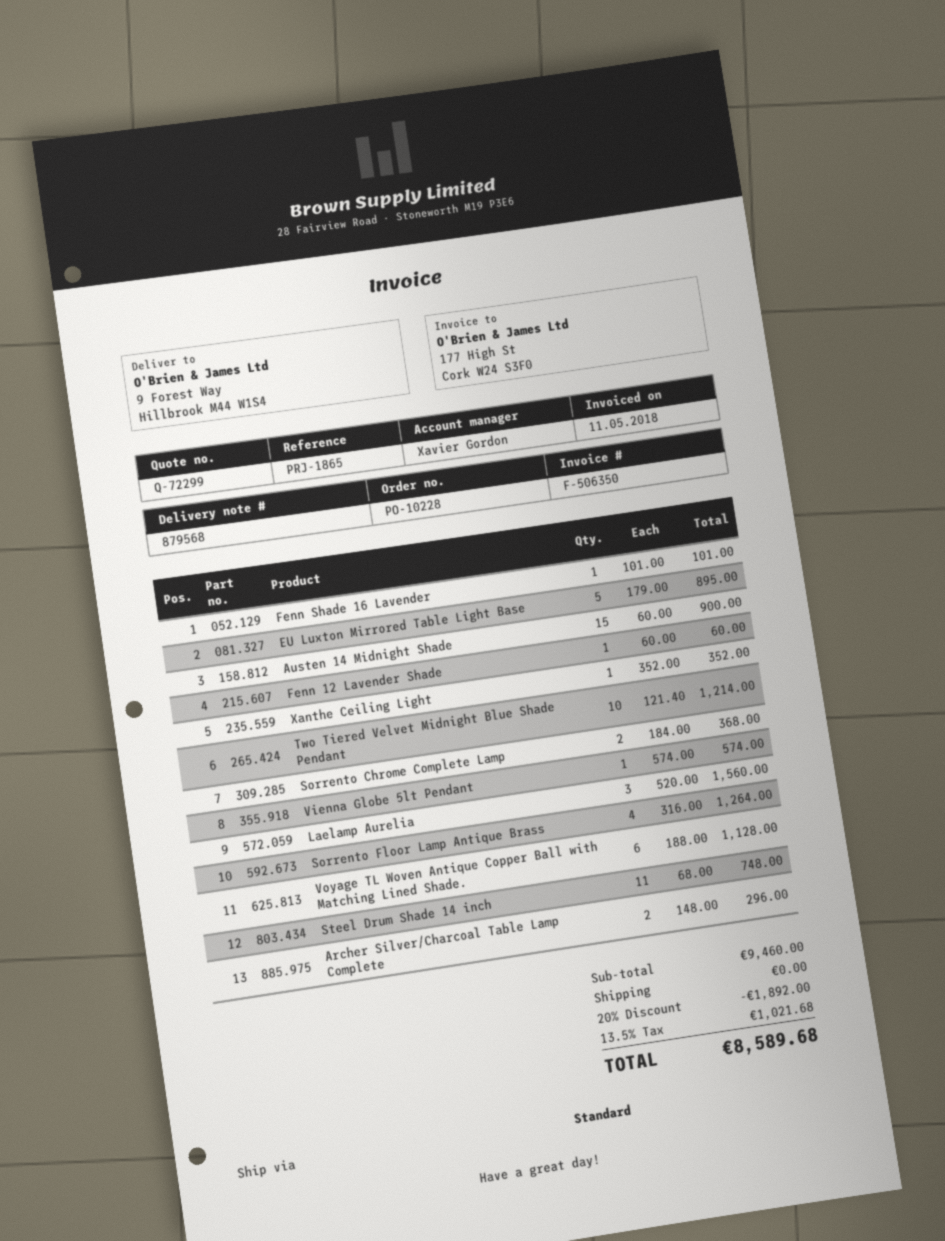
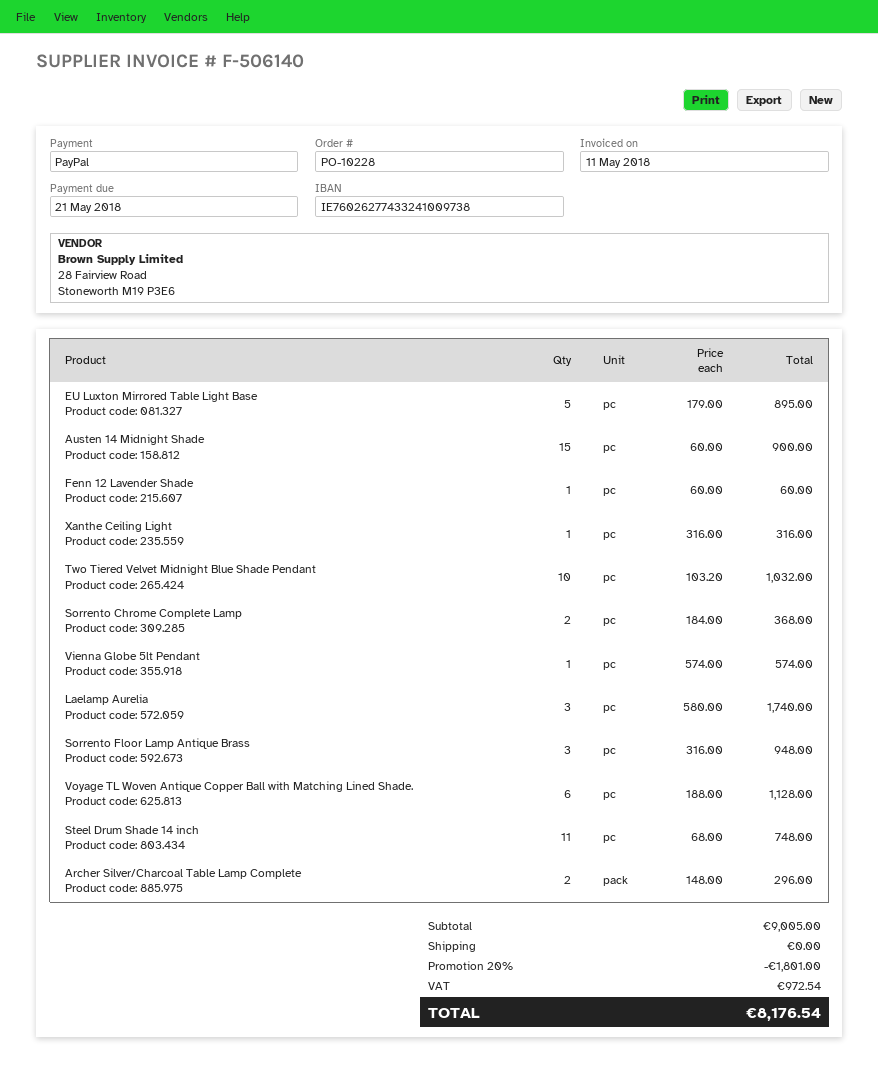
invoice number: F-506350 -> F-506140
Fenn Shade 16 Lavender: 1 x 101.00 = 101.00 -> none
Xanthe Ceiling Light: 1 x 352.00 = 352.00 -> 1 x 316.00 = 316.00
Two Tiered Velvet Midnight Blue Shade Pendant: 10 x 121.40 = 1214.00 -> 10 x 103.20 = 1032.00
Laelamp Aurelia: 3 x 520.00 = 1560.00 -> 3 x 580.00 = 1740.00
Sorrento Floor Lamp Antique Brass: 4 x 316.00 = 1264.00 -> 3 x 316.00 = 948.00
subtotal: 9460.00 -> 9005.00
discount: 20% = 1892.00 -> 20% = 1801.00
tax: 1021.68 -> 972.54
total: 8589.68 -> 8176.54

